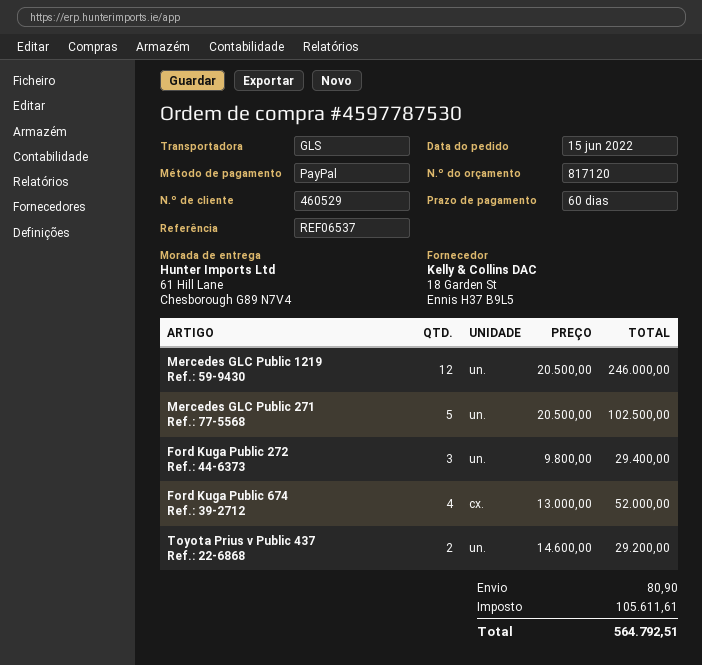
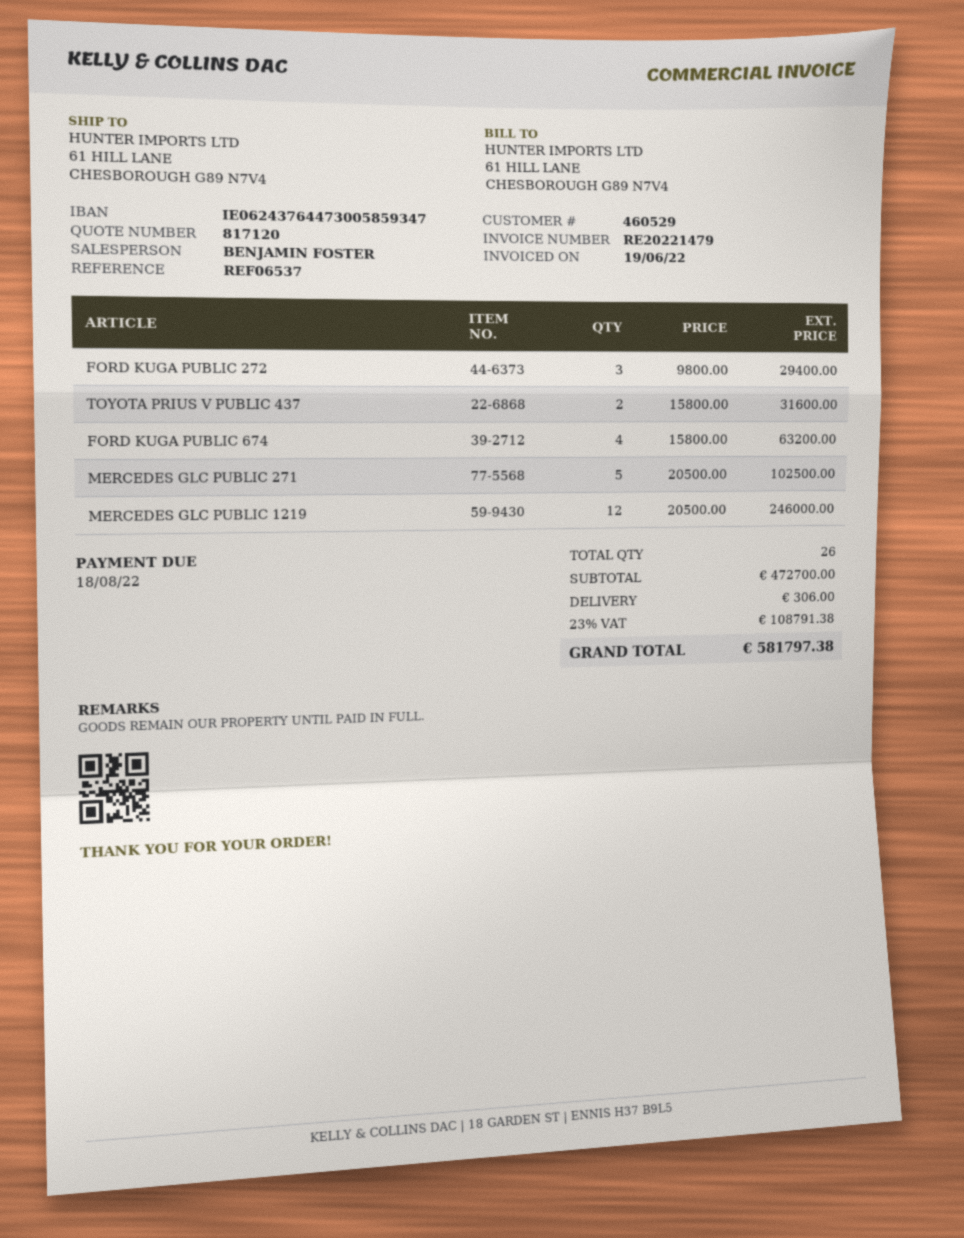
Ford Kuga Public 674: 4 x 13000.00 = 52000.00 -> 4 x 15800.00 = 63200.00
Toyota Prius v Public 437: 2 x 14600.00 = 29200.00 -> 2 x 15800.00 = 31600.00
shipping: 80.90 -> 306.00
tax: 105611.61 -> 108791.38
total: 564792.51 -> 581797.38

